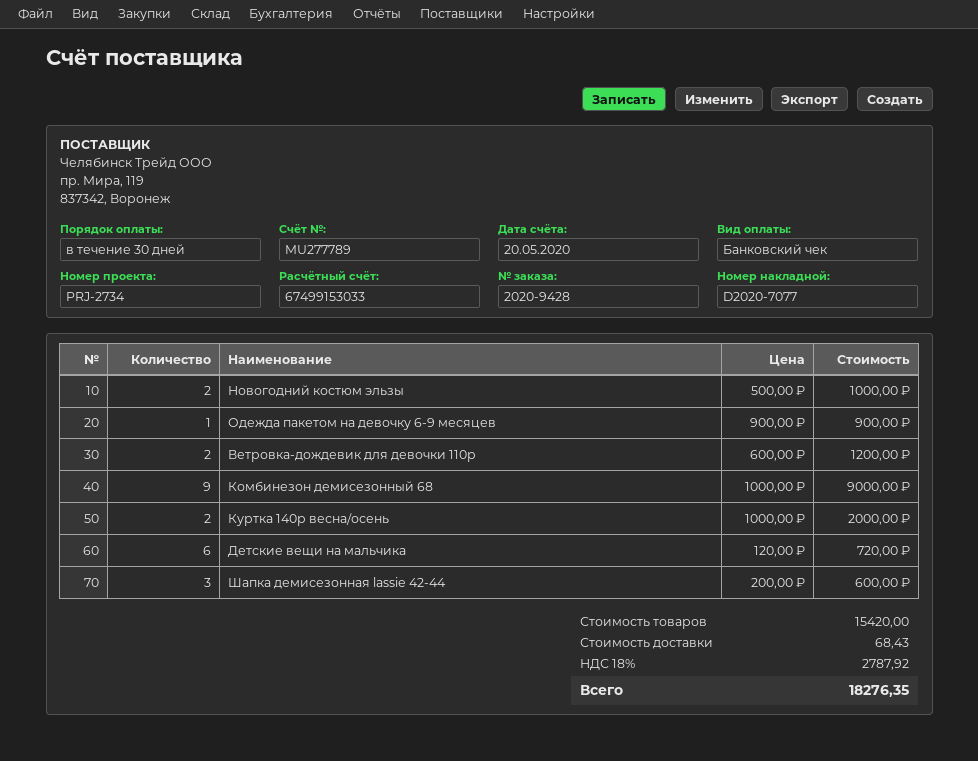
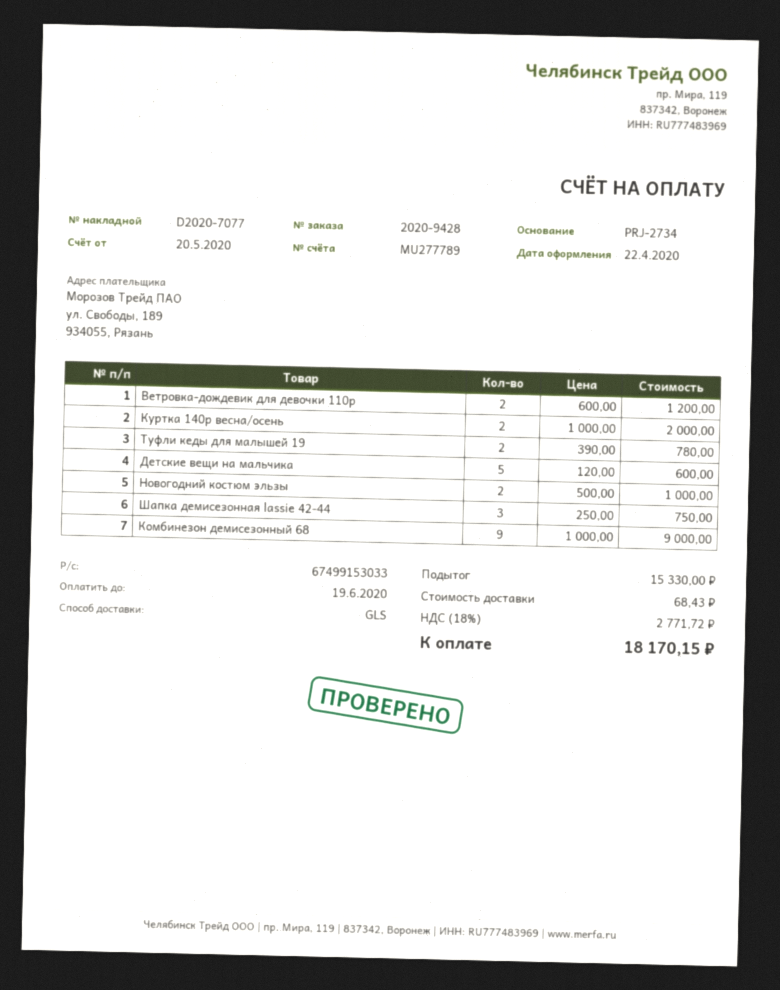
Одежда пакетом на девочку 6-9 месяцев: 1 x 900.00 = 900.00 -> none
Детские вещи на мальчика: 6 x 120.00 = 720.00 -> 5 x 120.00 = 600.00
Шапка демисезонная lassie 42-44: 3 x 200.00 = 600.00 -> 3 x 250.00 = 750.00
Туфли кеды для малышей 19: none -> 2 x 390.00 = 780.00
subtotal: 15420.00 -> 15330.00
tax: 18% = 2787.92 -> 18% = 2771.72
total: 18276.35 -> 18170.15

